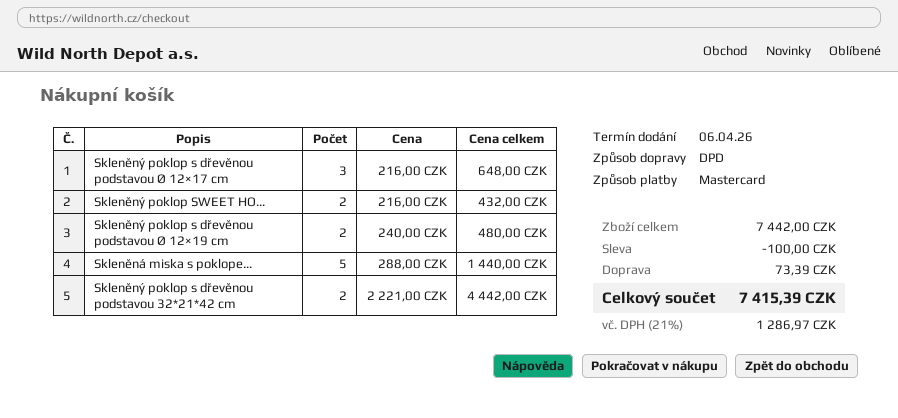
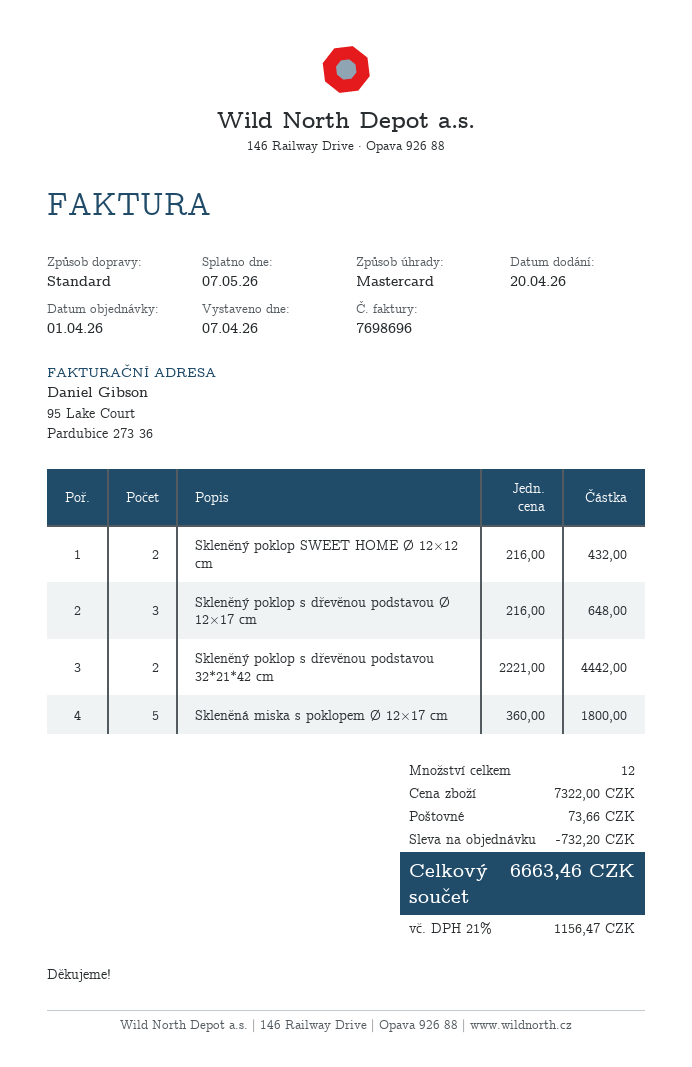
delivery date: 2026-04-06 -> 2026-04-20
shipping method: DPD -> standard
Skleněný poklop s dřevěnou podstavou Ø 12×19 cm: 2 x 240.00 = 480.00 -> none
Skleněná miska s poklope...: 5 x 288.00 = 1440.00 -> 5 x 360.00 = 1800.00
subtotal: 7442.00 -> 7322.00
discount: 100.00 -> 732.20
shipping: 73.39 -> 73.66
tax: 21% = 1286.97 -> 21% = 1156.47
total: 7415.39 -> 6663.46

